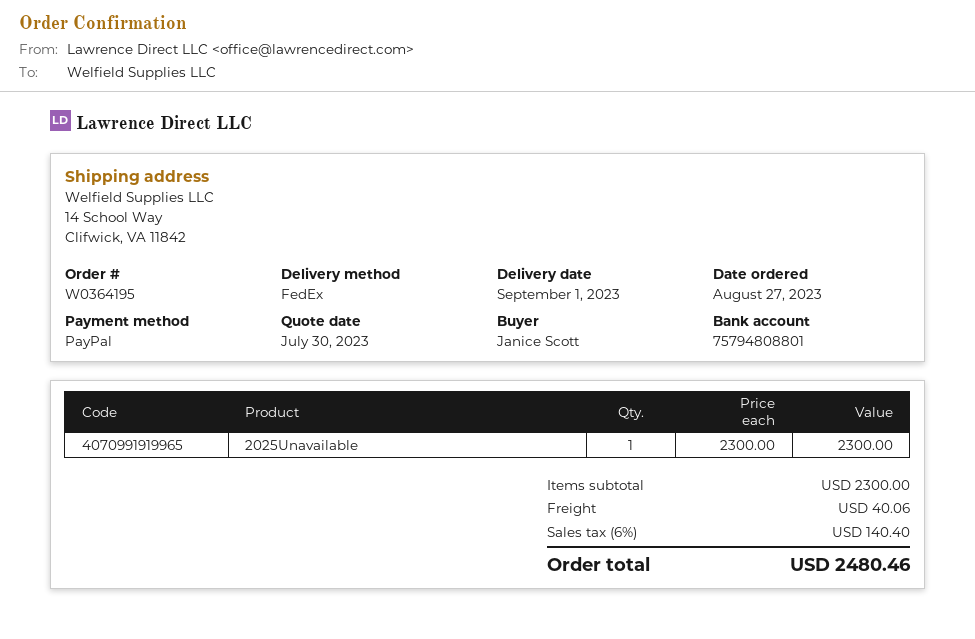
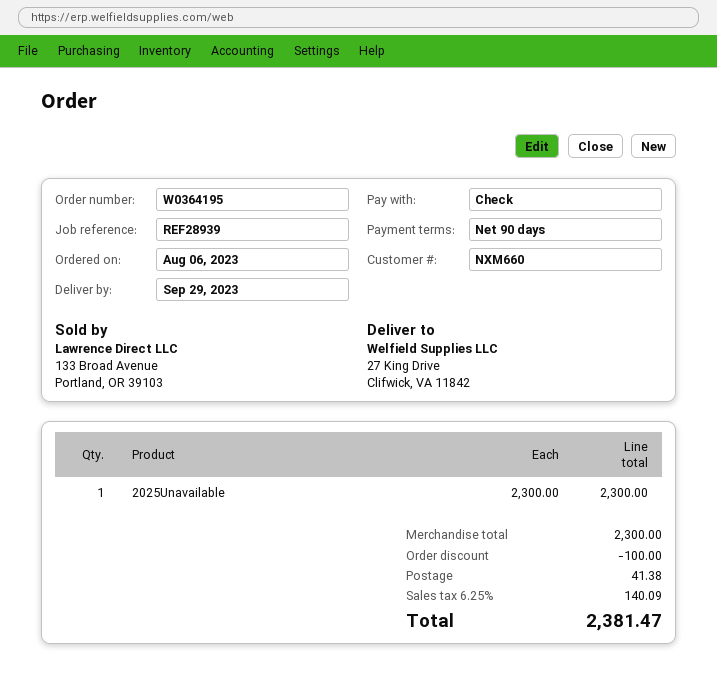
order date: 2023-08-27 -> 2023-08-06
delivery date: 2023-09-01 -> 2023-09-29
payment method: PayPal -> cheque
ship to: 14 School Way, Clifwick, VA 11842 -> 27 King Drive, Clifwick, VA 11842
discount: none -> 100.00
shipping: 40.06 -> 41.38
tax: 6% = 140.40 -> 6.25% = 140.09
total: 2480.46 -> 2381.47

